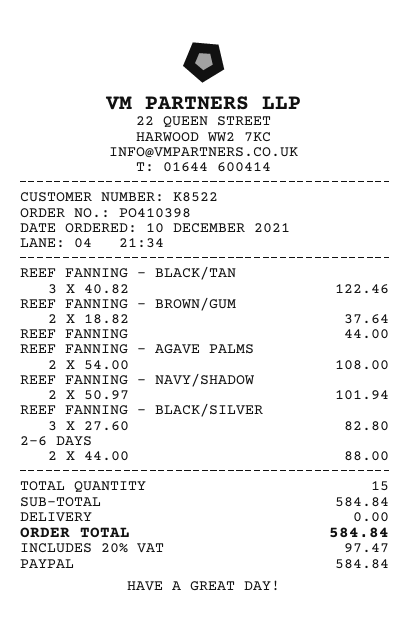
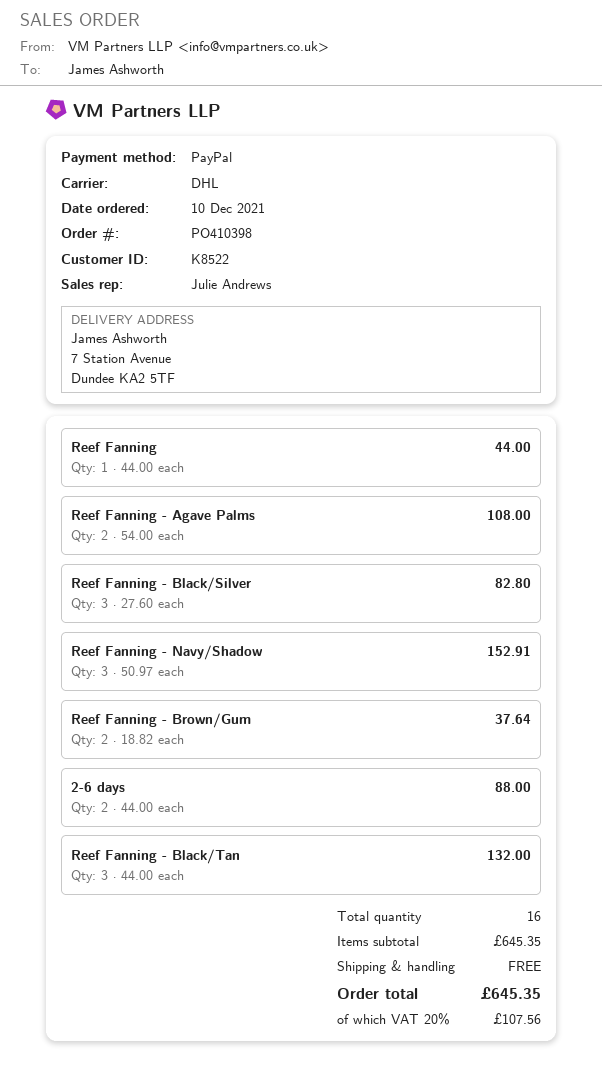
REEF FANNING - BLACK/TAN: 3 x 40.82 = 122.46 -> 3 x 44.00 = 132.00
REEF FANNING - NAVY/SHADOW: 2 x 50.97 = 101.94 -> 3 x 50.97 = 152.91
total quantity: 15 -> 16
subtotal: 584.84 -> 645.35
tax: 20% = 97.47 -> 20% = 107.56
total: 584.84 -> 645.35

